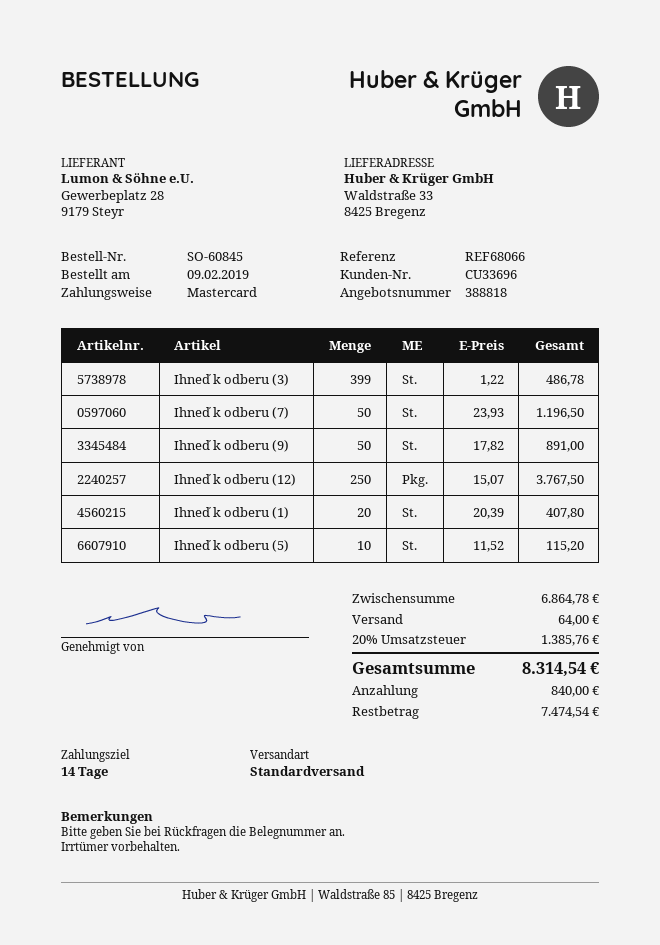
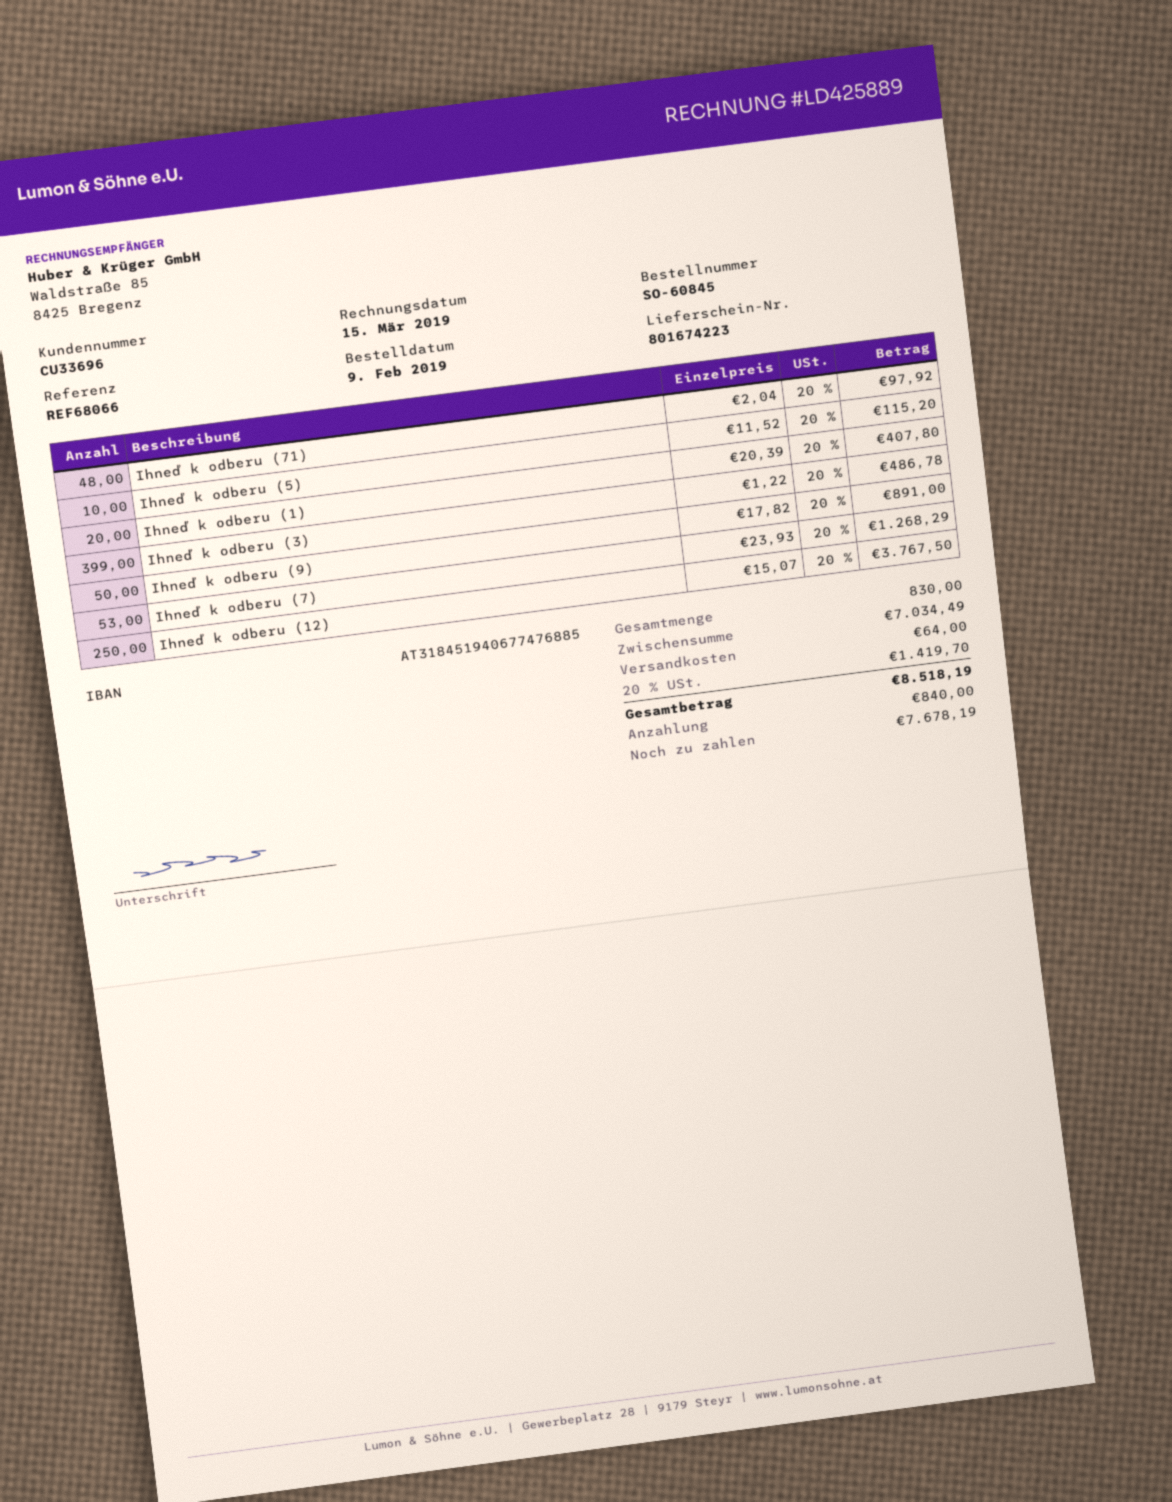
Ihneď k odberu (7): 50 x 23.93 = 1196.50 -> 53 x 23.93 = 1268.29
Ihneď k odberu (71): none -> 48 x 2.04 = 97.92
subtotal: 6864.78 -> 7034.49
tax: 20% = 1385.76 -> 20% = 1419.70
total: 8314.54 -> 8518.19
balance: 7474.54 -> 7678.19

